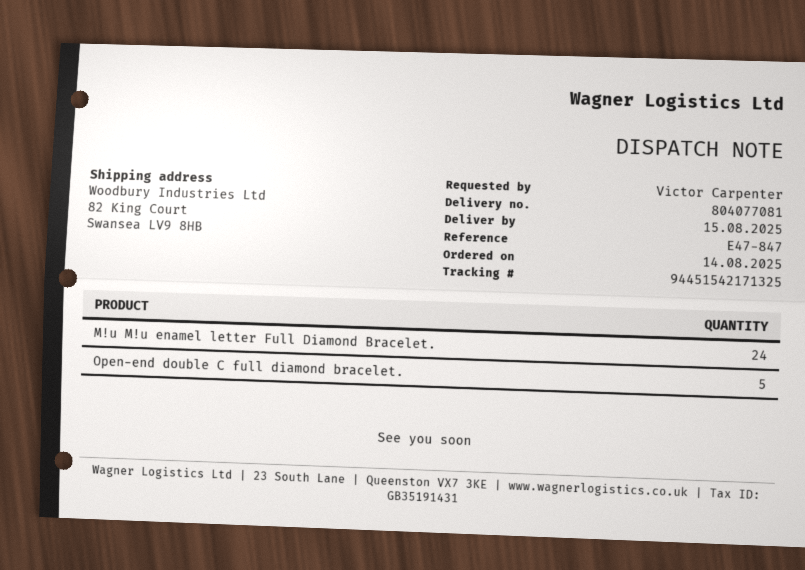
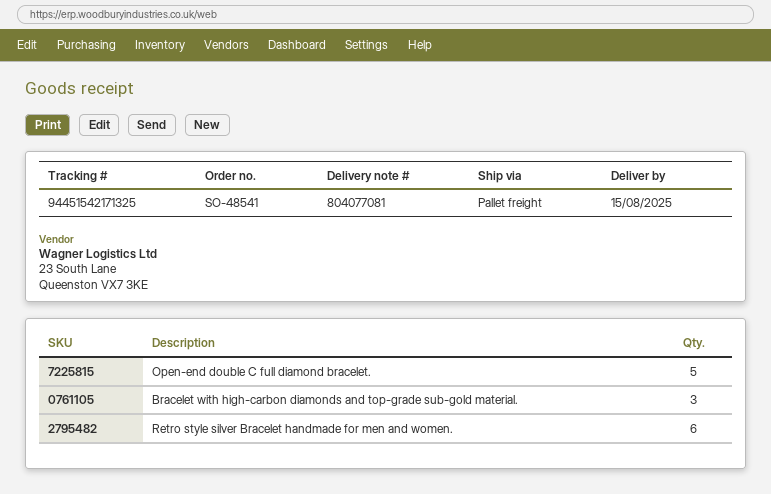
M!u M!u enamel letter Full Diamond Bracelet.: 24 -> none
Bracelet with high-carbon diamonds and top-grade sub-gold material.: none -> 3
Retro style silver Bracelet handmade for men and women.: none -> 6

